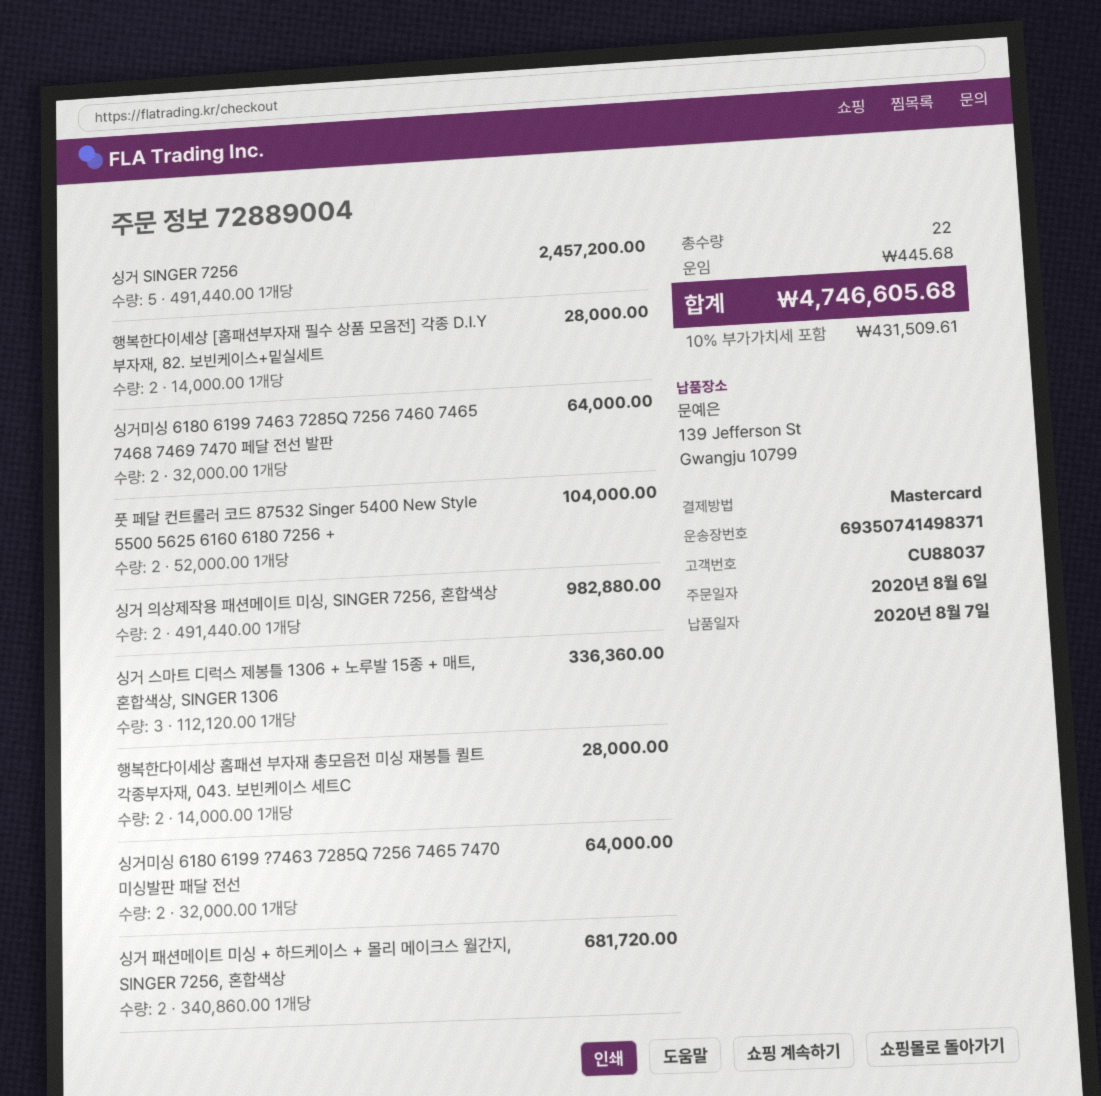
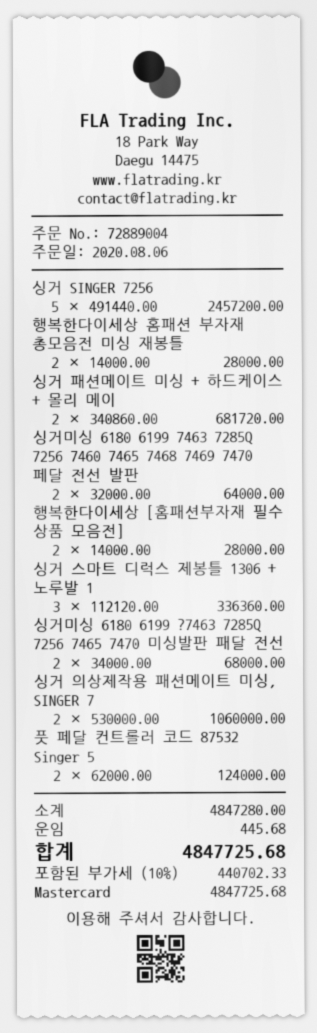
풋 페달 컨트롤러 코드 87532 Singer 5400 New Style 5500 5625 6160 6180 7256 +: 2 x 52000.00 = 104000.00 -> 2 x 62000.00 = 124000.00
싱거 의상제작용 패션메이트 미싱, SINGER 7256, 혼합색상: 2 x 491440.00 = 982880.00 -> 2 x 530000.00 = 1060000.00
싱거미싱 6180 6199 ?7463 7285Q 7256 7465 7470 미싱발판 패달 전선: 2 x 32000.00 = 64000.00 -> 2 x 34000.00 = 68000.00
tax: 10% = 431509.61 -> 10% = 440702.33
total: 4746605.68 -> 4847725.68

